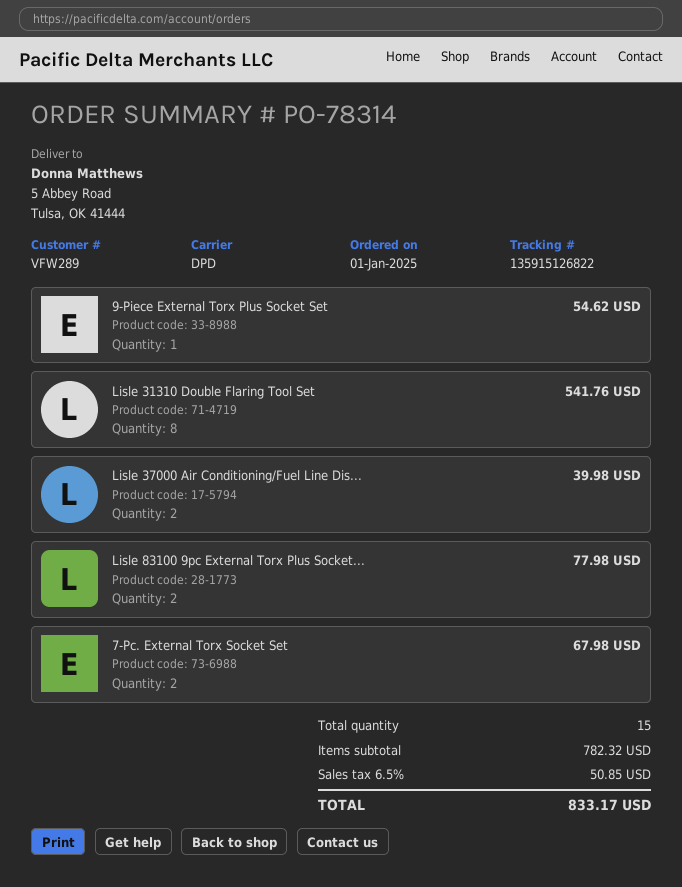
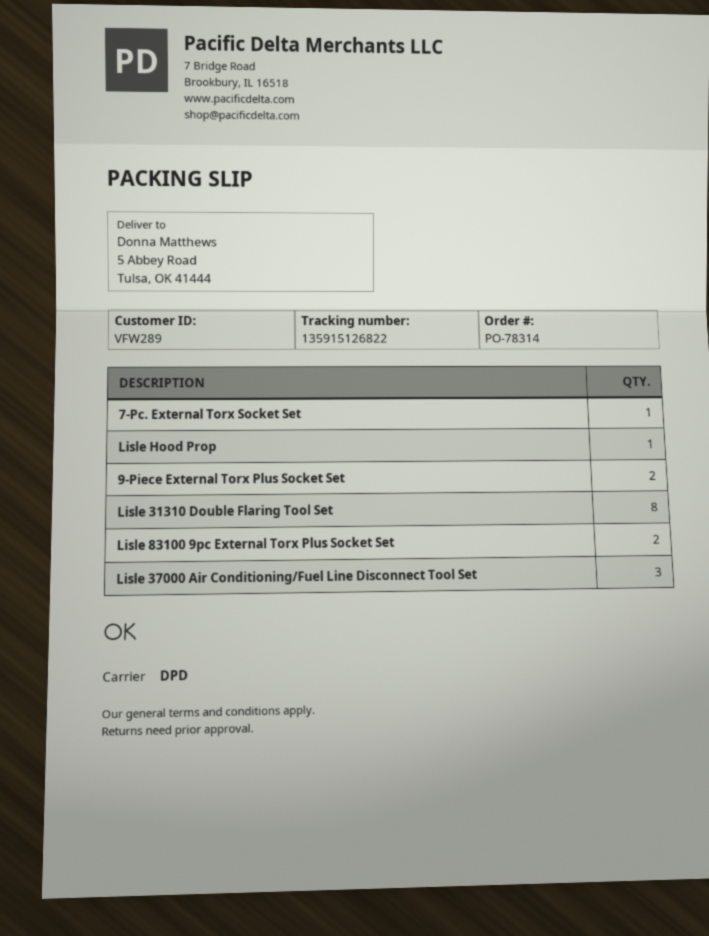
9-Piece External Torx Plus Socket Set: 1 -> 2
Lisle 37000 Air Conditioning/Fuel Line Dis...: 2 -> 3
7-Pc. External Torx Socket Set: 2 -> 1
Lisle Hood Prop: none -> 1

